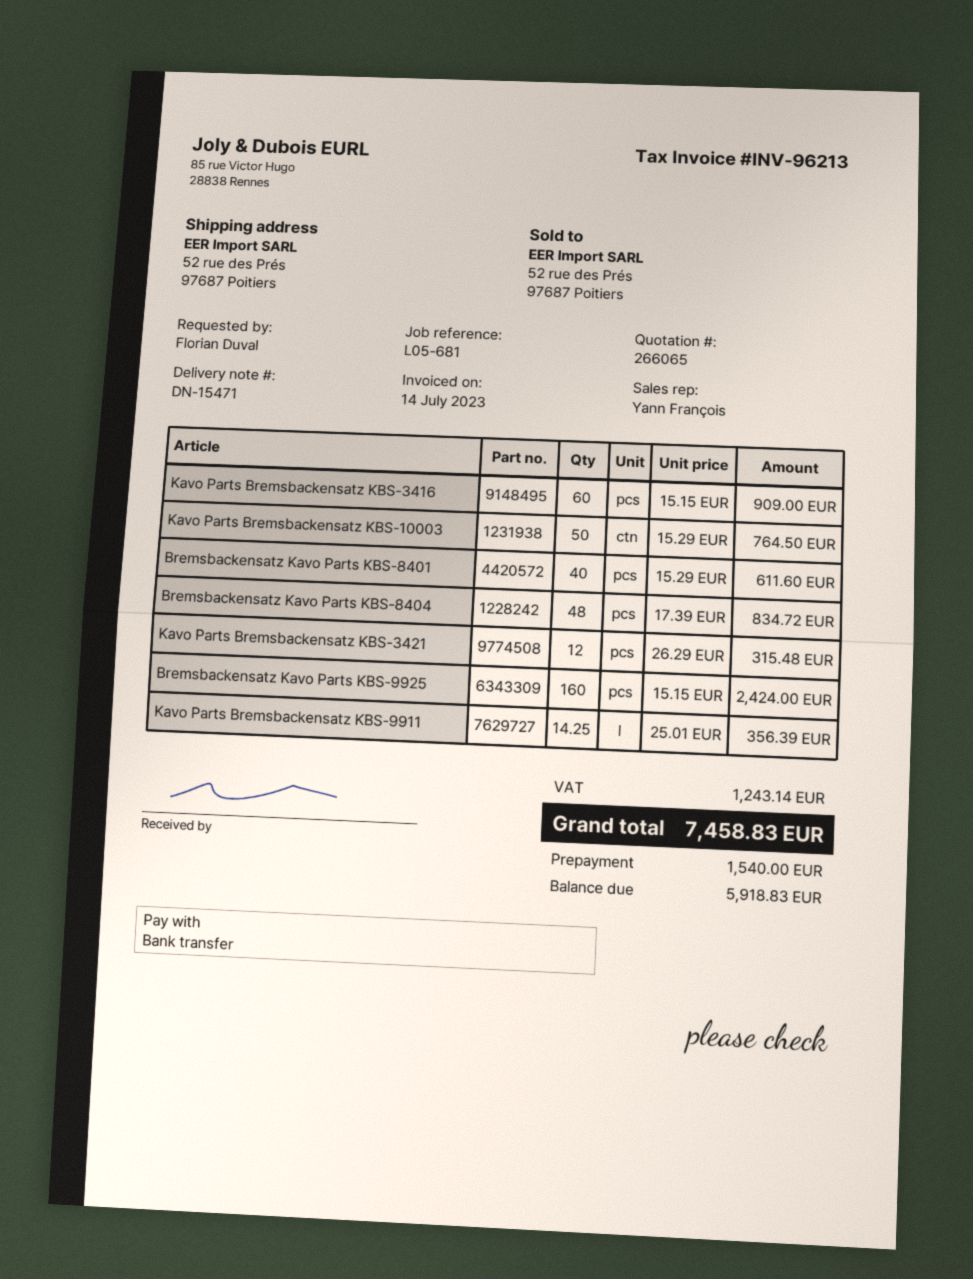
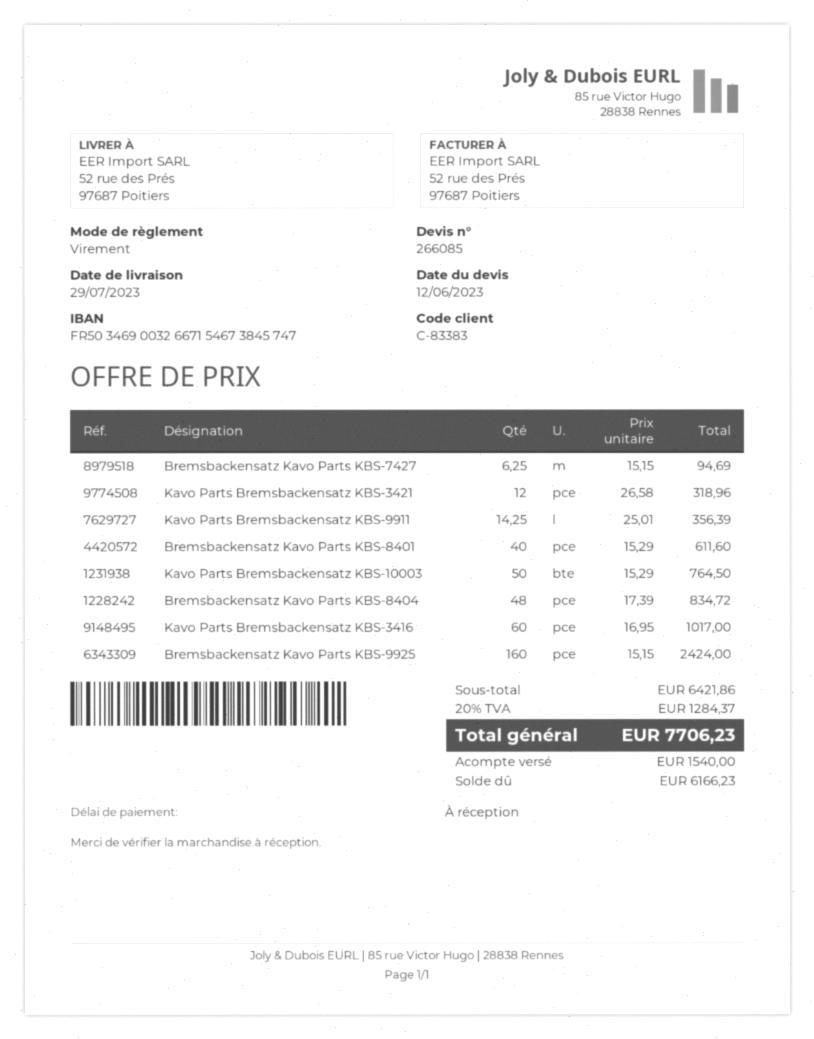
quote number: 266065 -> 266085
Kavo Parts Bremsbackensatz KBS-3416: 60 x 15.15 = 909.00 -> 60 x 16.95 = 1017.00
Kavo Parts Bremsbackensatz KBS-3421: 12 x 26.29 = 315.48 -> 12 x 26.58 = 318.96
Bremsbackensatz Kavo Parts KBS-7427: none -> 6.25 x 15.15 = 94.69
tax: 1243.14 -> 1284.37
total: 7458.83 -> 7706.23
balance: 5918.83 -> 6166.23

